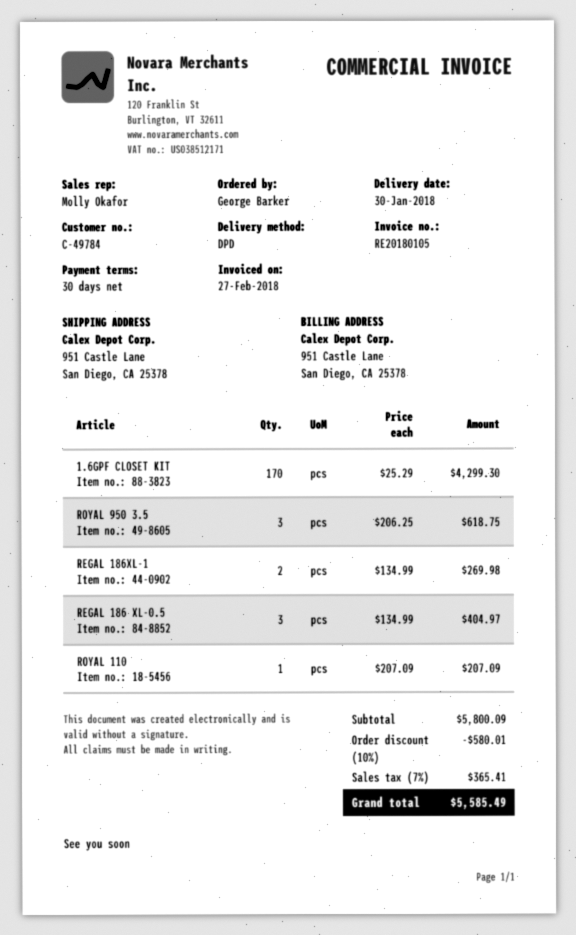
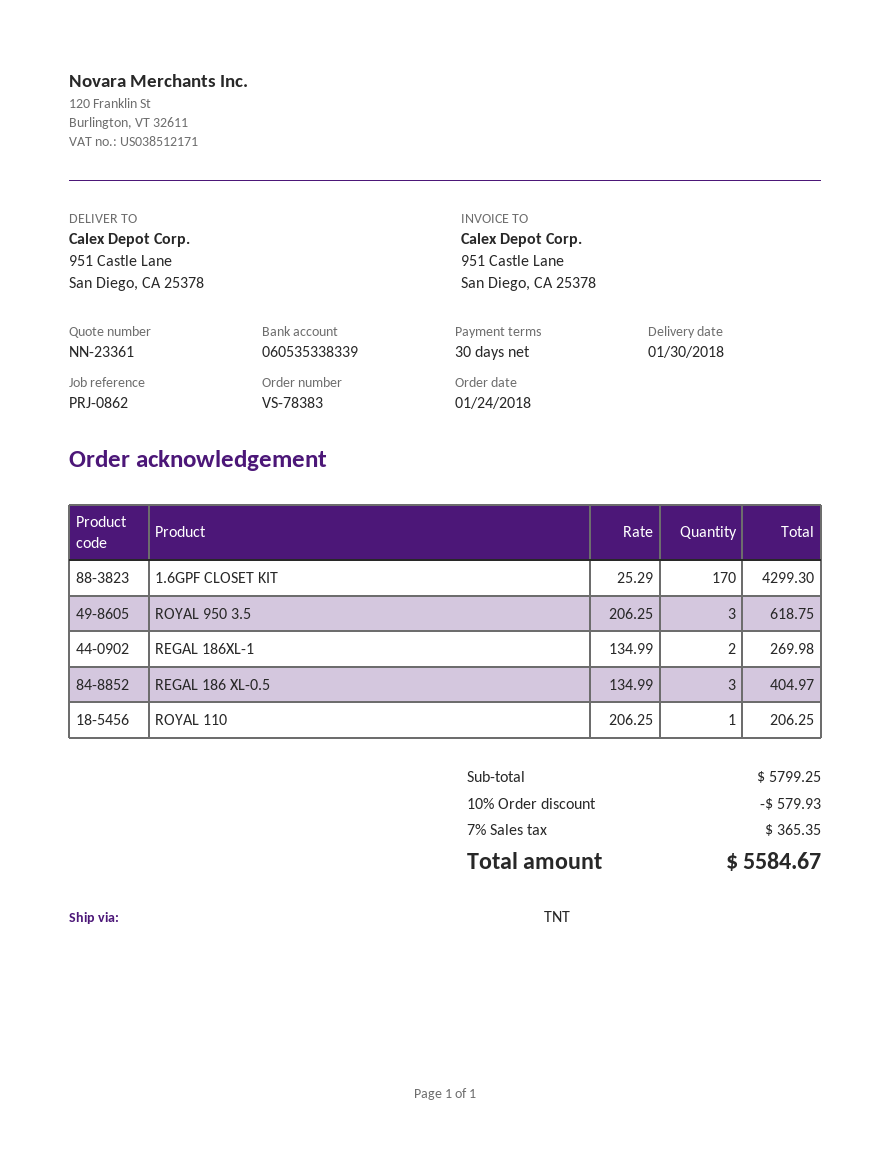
shipping method: DPD -> TNT
ROYAL 110: 1 x 207.09 = 207.09 -> 1 x 206.25 = 206.25
subtotal: 5800.09 -> 5799.25
discount: 10% = 580.01 -> 10% = 579.93
tax: 7% = 365.41 -> 7% = 365.35
total: 5585.49 -> 5584.67

